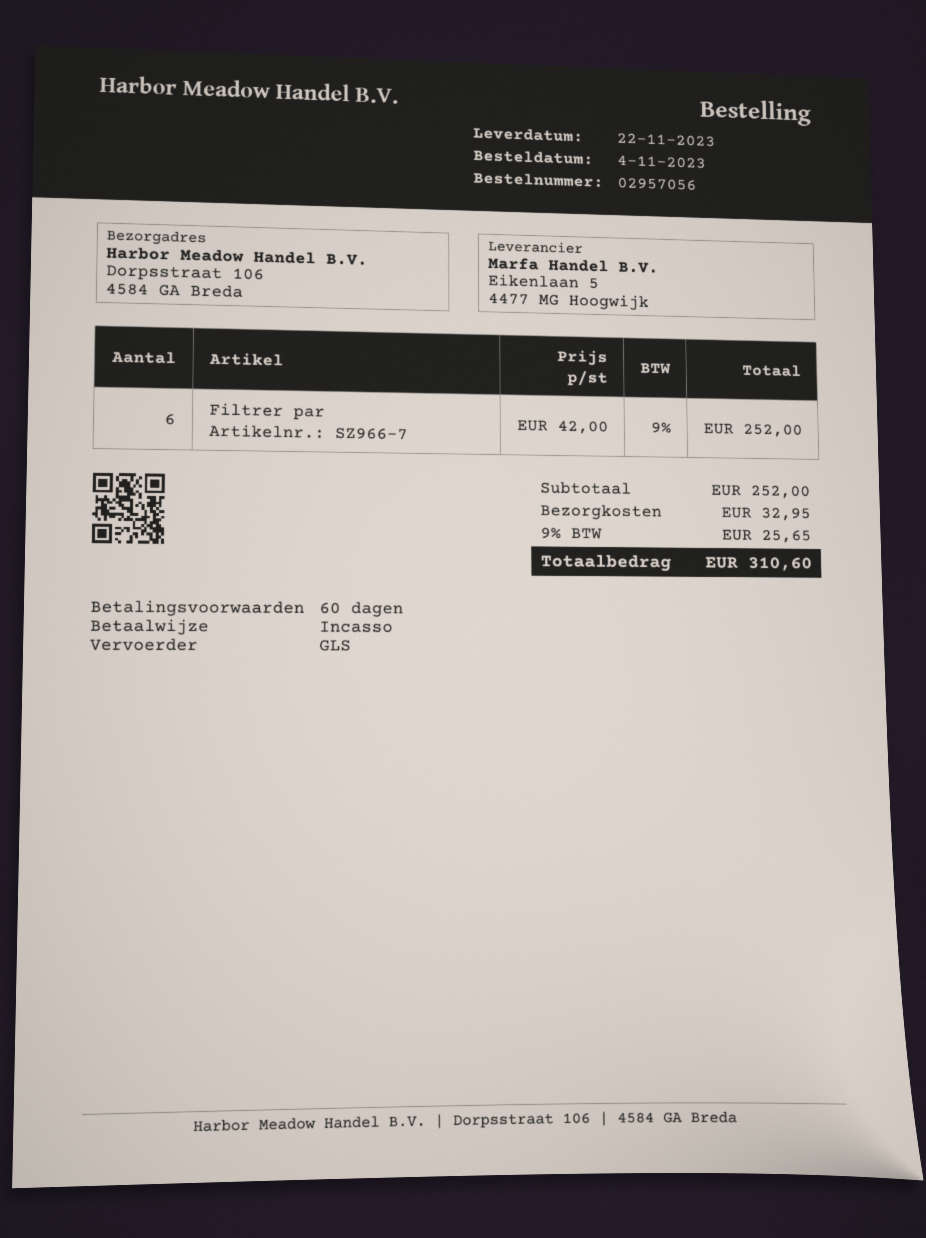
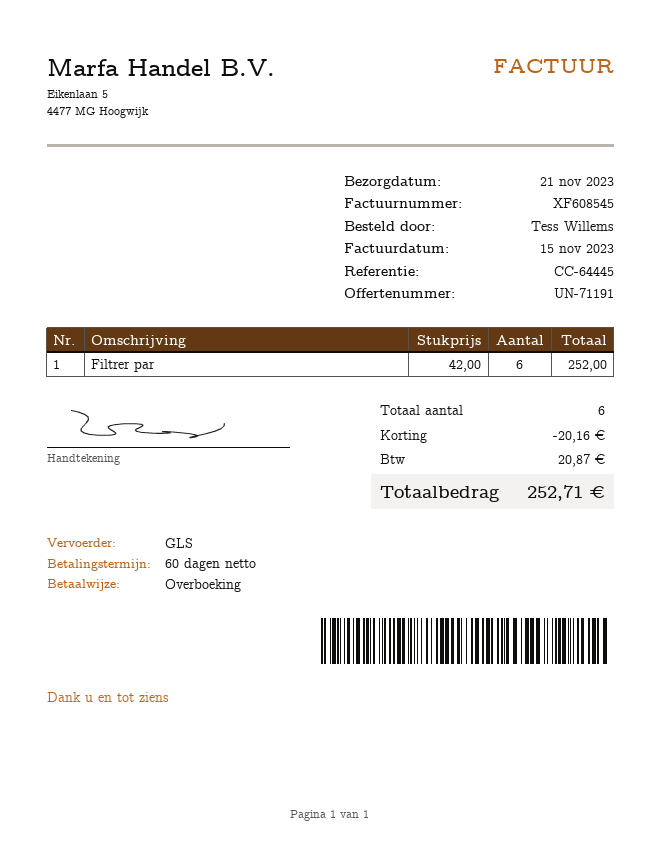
delivery date: 2023-11-22 -> 2023-11-21
payment method: direct debit -> bank transfer
discount: none -> 20.16
shipping: 32.95 -> none
tax: 25.65 -> 20.87
total: 310.60 -> 252.71

